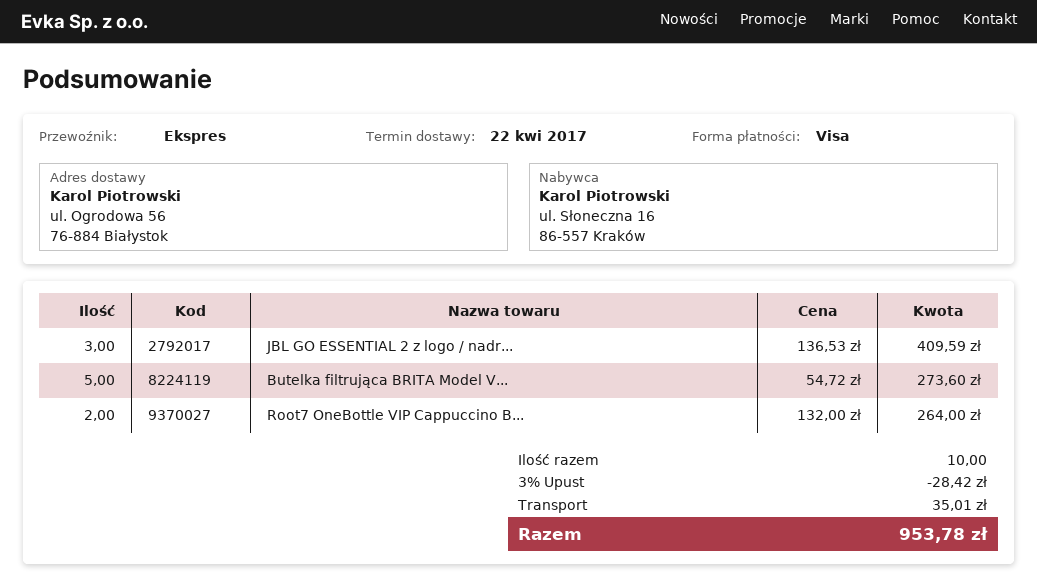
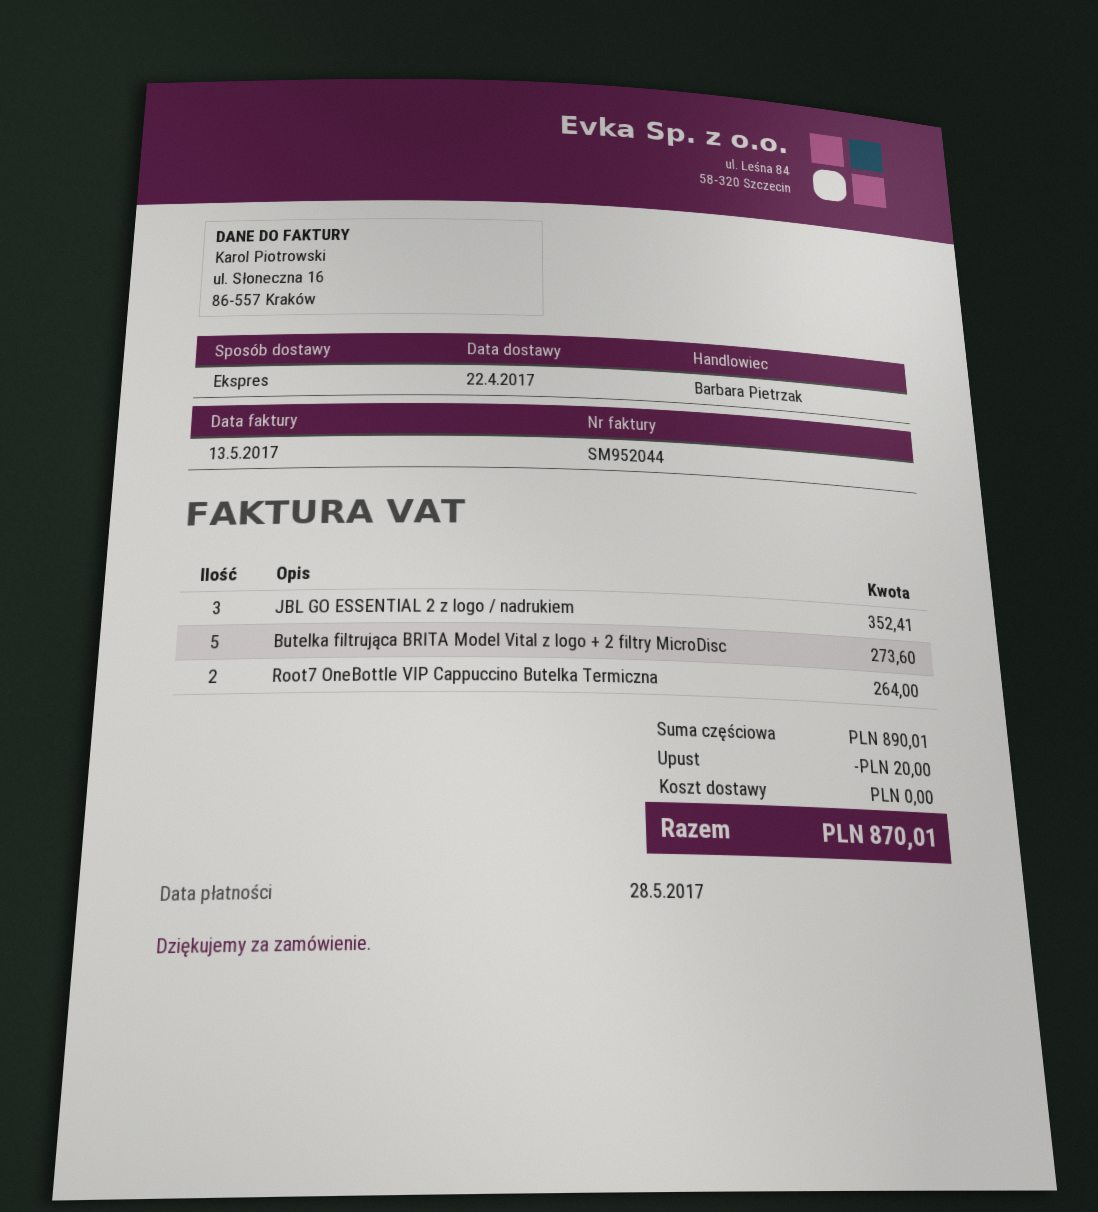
JBL GO ESSENTIAL 2 z logo / nadr...: 3 for 409.59 -> 3 for 352.41
discount: 28.42 -> 20.00
shipping: 35.01 -> 0.00
total: 953.78 -> 870.01

